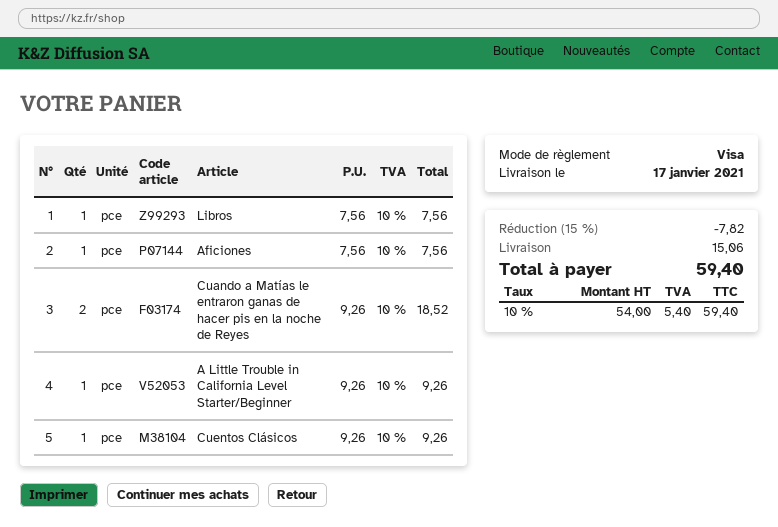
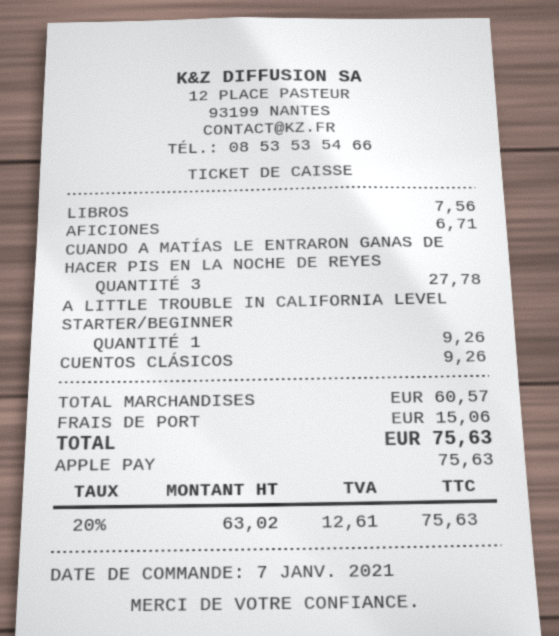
payment method: Visa -> Apple Pay
Aficiones: 1 for 7.56 -> 1 for 6.71
Cuando a Matías le entraron ganas de hacer pis en la noche de Reyes: 2 for 18.52 -> 3 for 27.78
discount: 15% = 7.82 -> none
net: 54.00 -> 63.02
tax: 10% = 5.40 -> 20% = 12.61
total: 59.40 -> 75.63

